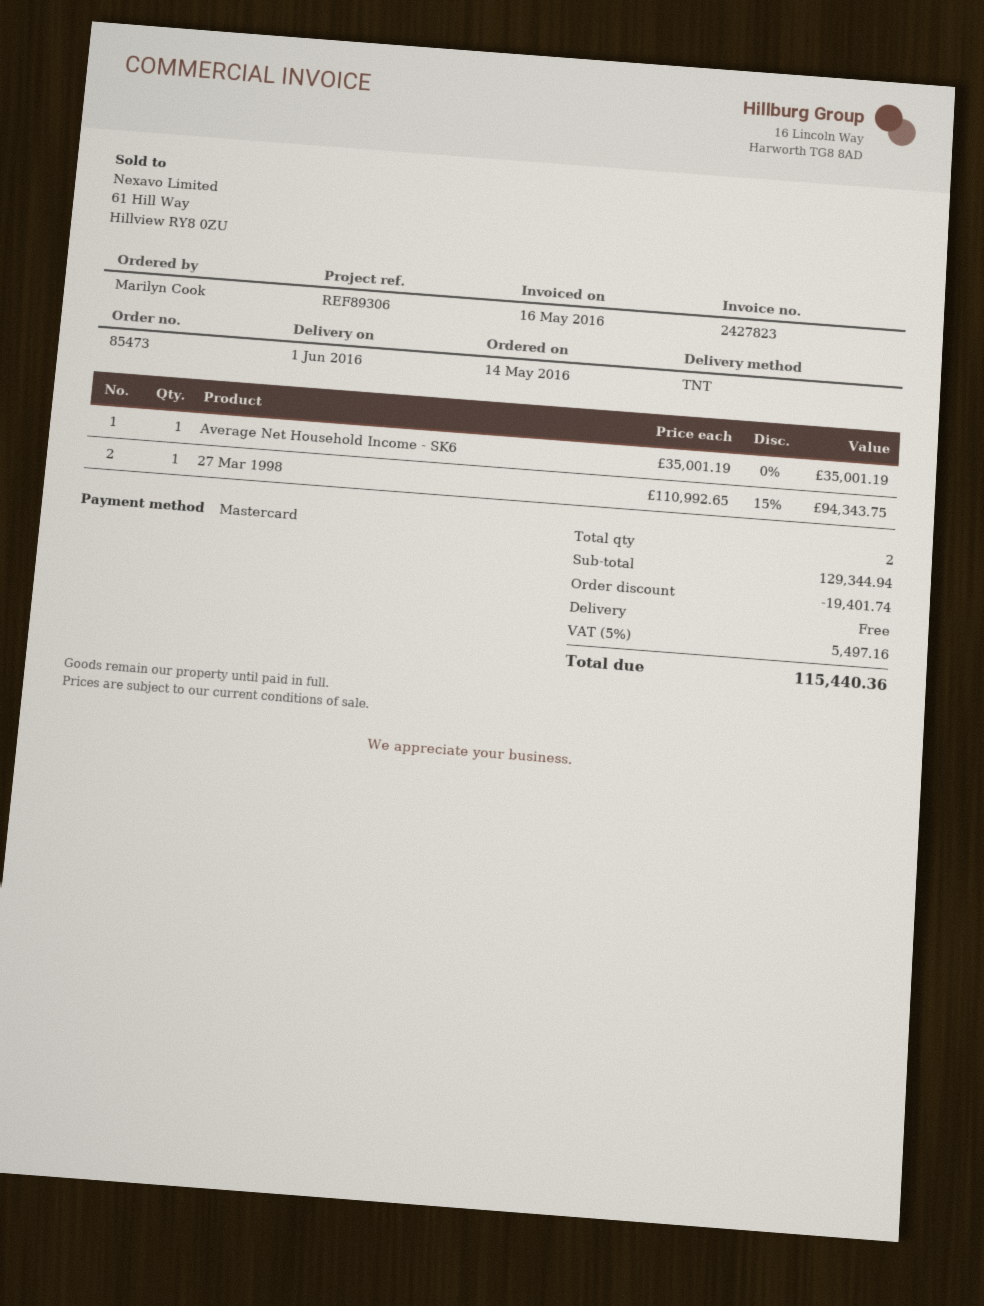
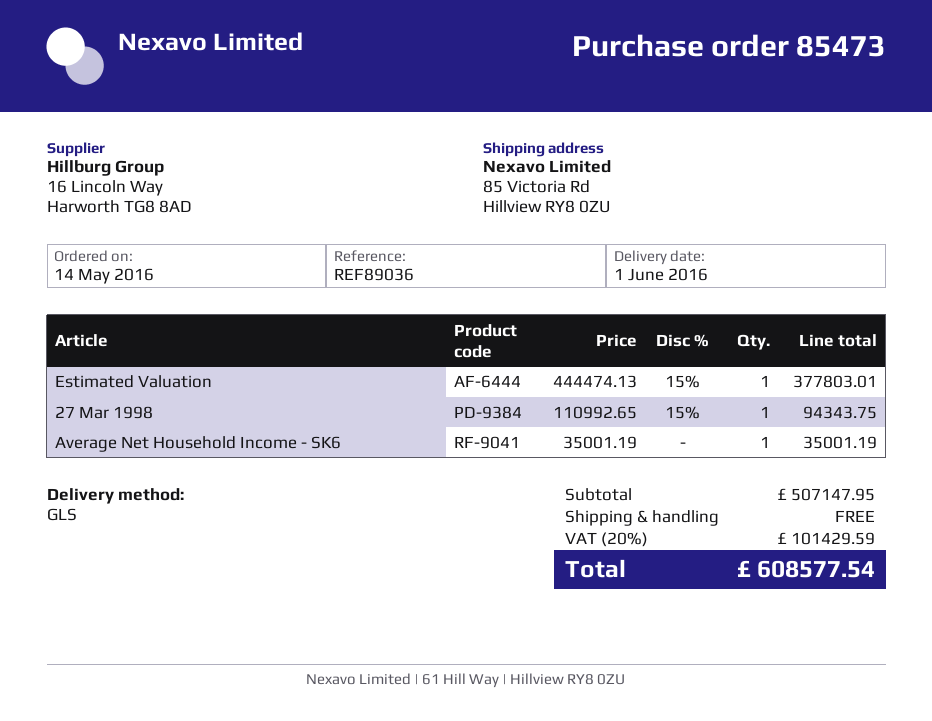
reference: REF89306 -> REF89036
shipping method: TNT -> GLS
Estimated Valuation: none -> 1 x 444474.13 - 15% = 377803.01
subtotal: 129344.94 -> 507147.95
discount: 19401.74 -> none
tax: 5% = 5497.16 -> 20% = 101429.59
total: 115440.36 -> 608577.54

